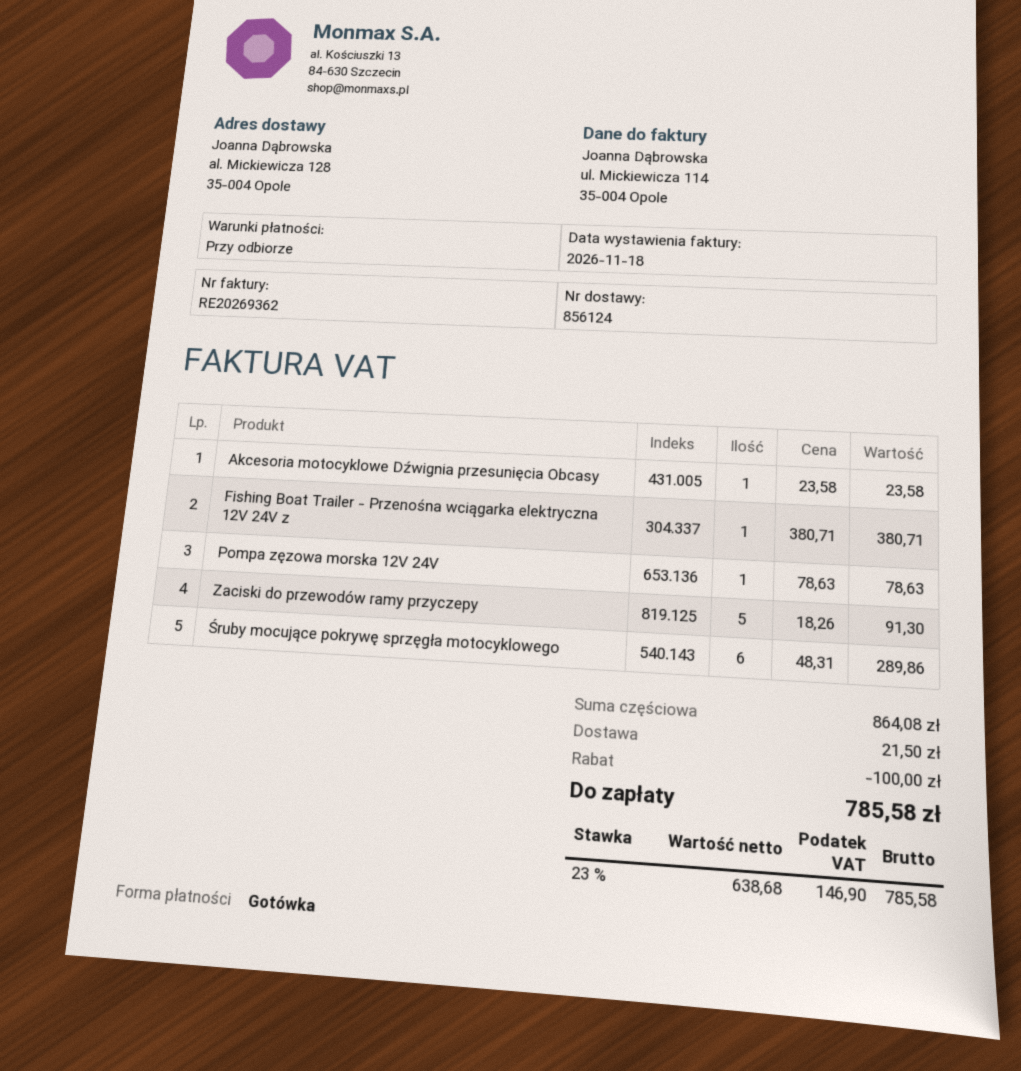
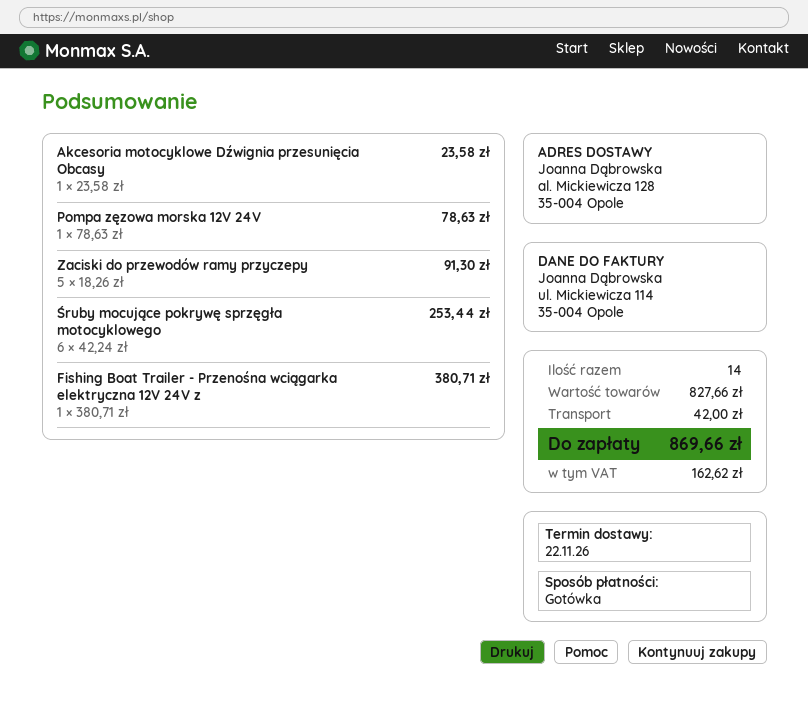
Śruby mocujące pokrywę sprzęgła motocyklowego: 6 x 48.31 = 289.86 -> 6 x 42.24 = 253.44
subtotal: 864.08 -> 827.66
discount: 100.00 -> none
shipping: 21.50 -> 42.00
tax: 146.90 -> 162.62
total: 785.58 -> 869.66

